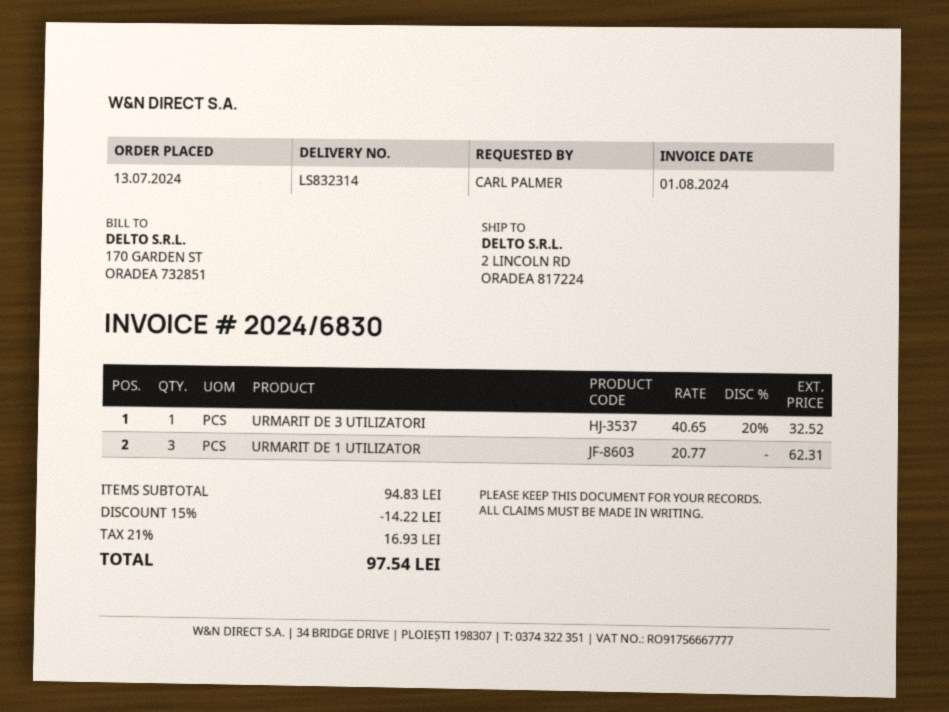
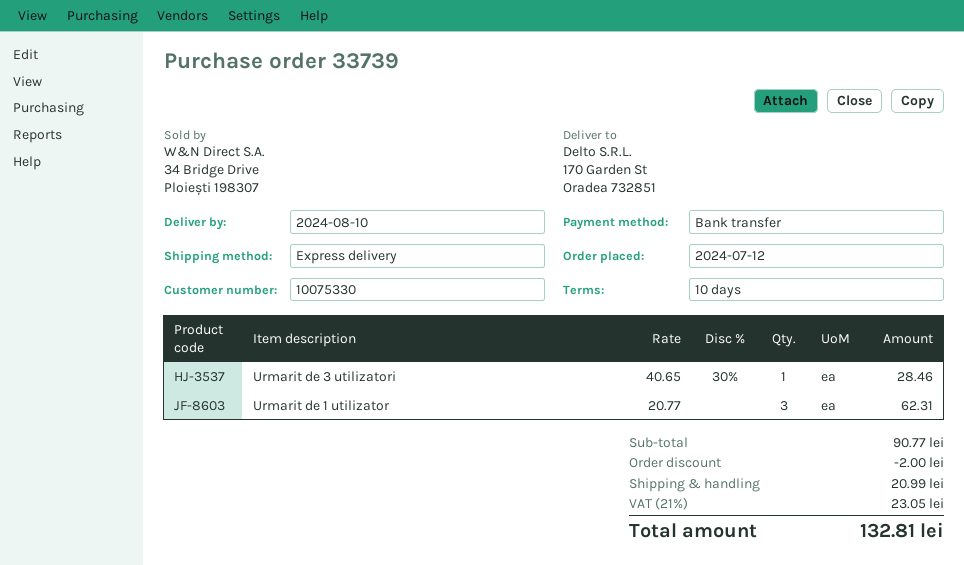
order date: 2024-07-13 -> 2024-07-12
ship to: 2 LINCOLN RD, ORADEA 817224 -> 170 Garden St, Oradea 732851
URMARIT DE 3 UTILIZATORI: 1 x 40.65 - 20% = 32.52 -> 1 x 40.65 - 30% = 28.46
subtotal: 94.83 -> 90.77
discount: 14.22 -> 2.00
shipping: none -> 20.99
tax: 21% = 16.93 -> 21% = 23.05
total: 97.54 -> 132.81

